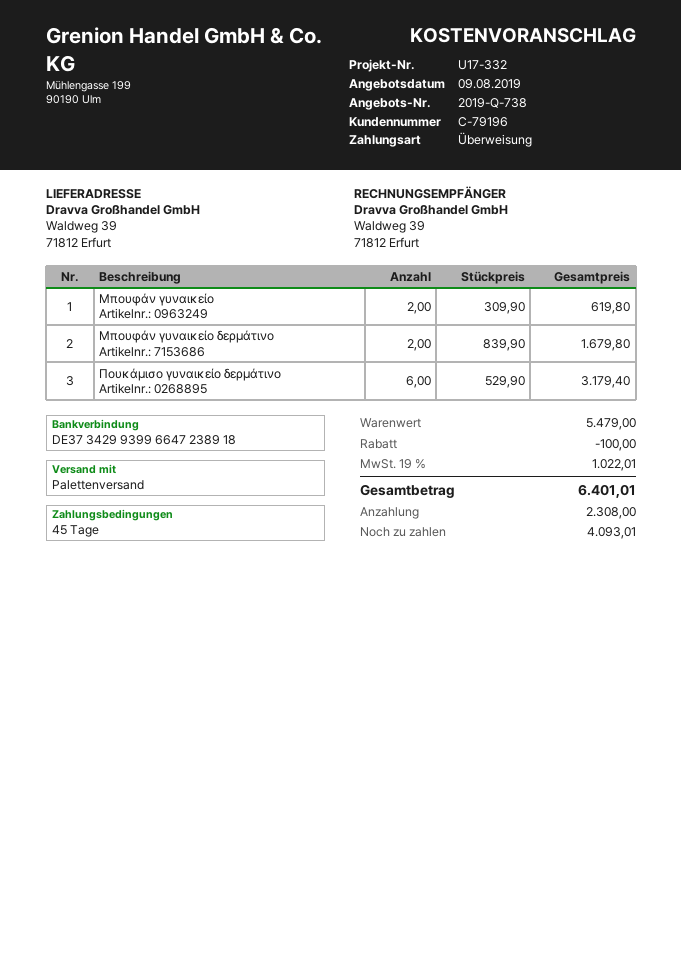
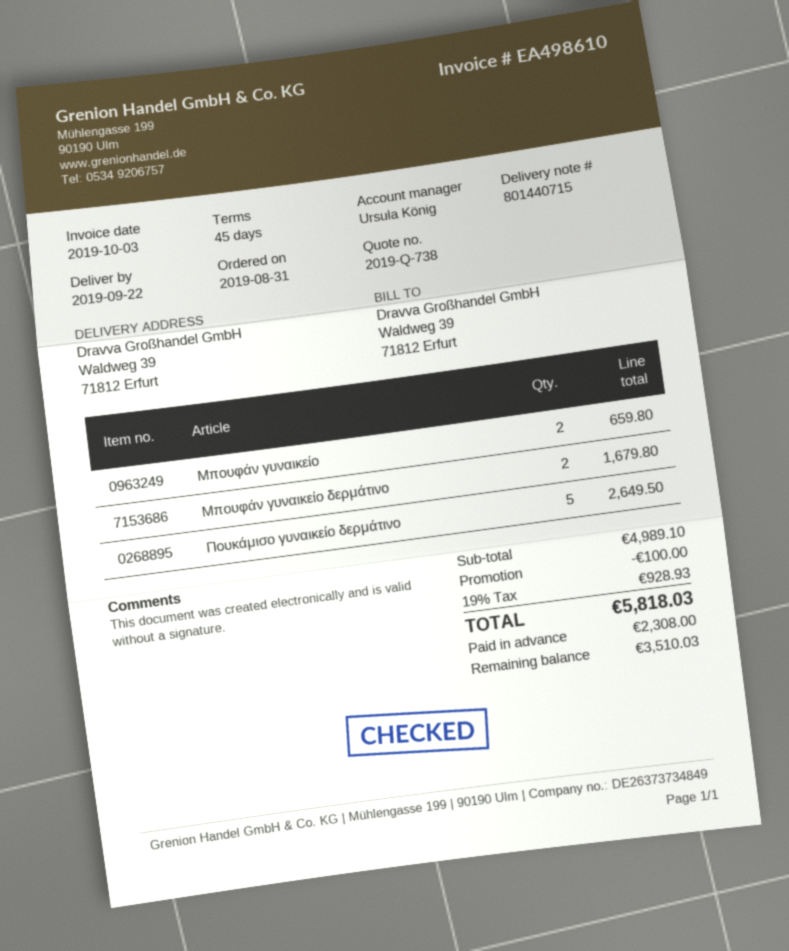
Μπουφάν γυναικείο: 2 for 619.80 -> 2 for 659.80
Πουκάμισο γυναικείο δερμάτινο: 6 for 3179.40 -> 5 for 2649.50
subtotal: 5479.00 -> 4989.10
tax: 19% = 1022.01 -> 19% = 928.93
total: 6401.01 -> 5818.03
balance: 4093.01 -> 3510.03

